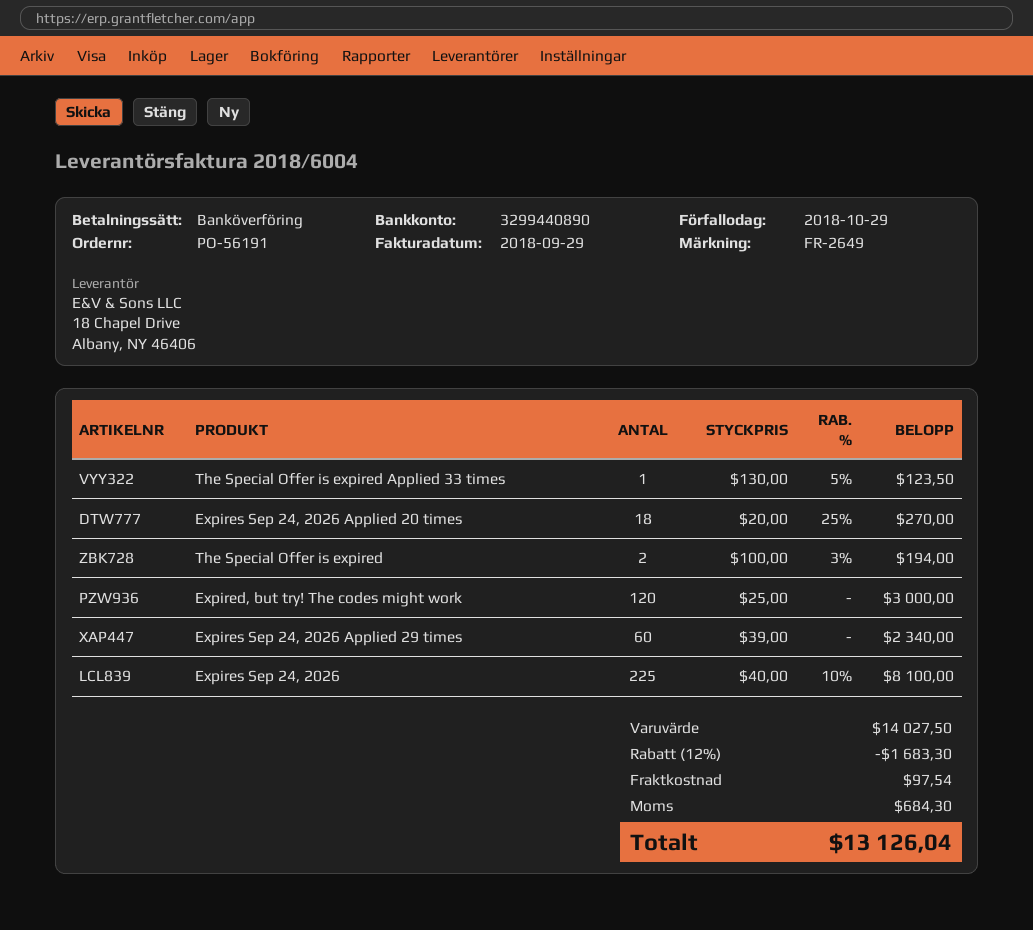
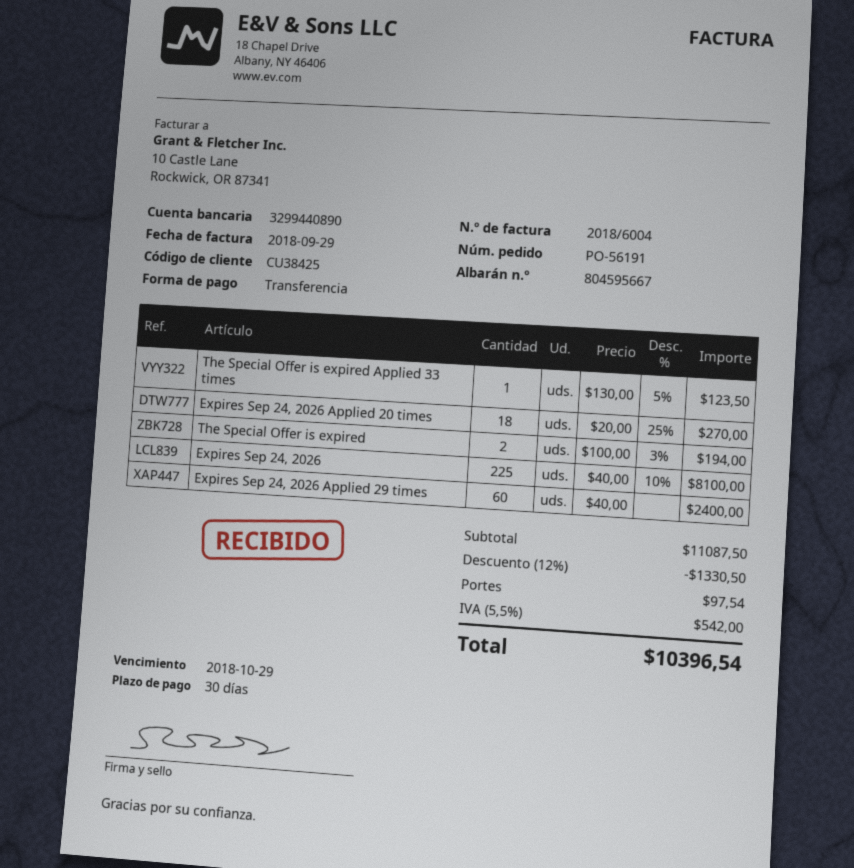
Expired, but try! The codes might work: 120 x 25.00 = 3000.00 -> none
Expires Sep 24, 2026 Applied 29 times: 60 x 39.00 = 2340.00 -> 60 x 40.00 = 2400.00
subtotal: 14027.50 -> 11087.50
discount: 12% = 1683.30 -> 12% = 1330.50
tax: 684.30 -> 542.00
total: 13126.04 -> 10396.54

